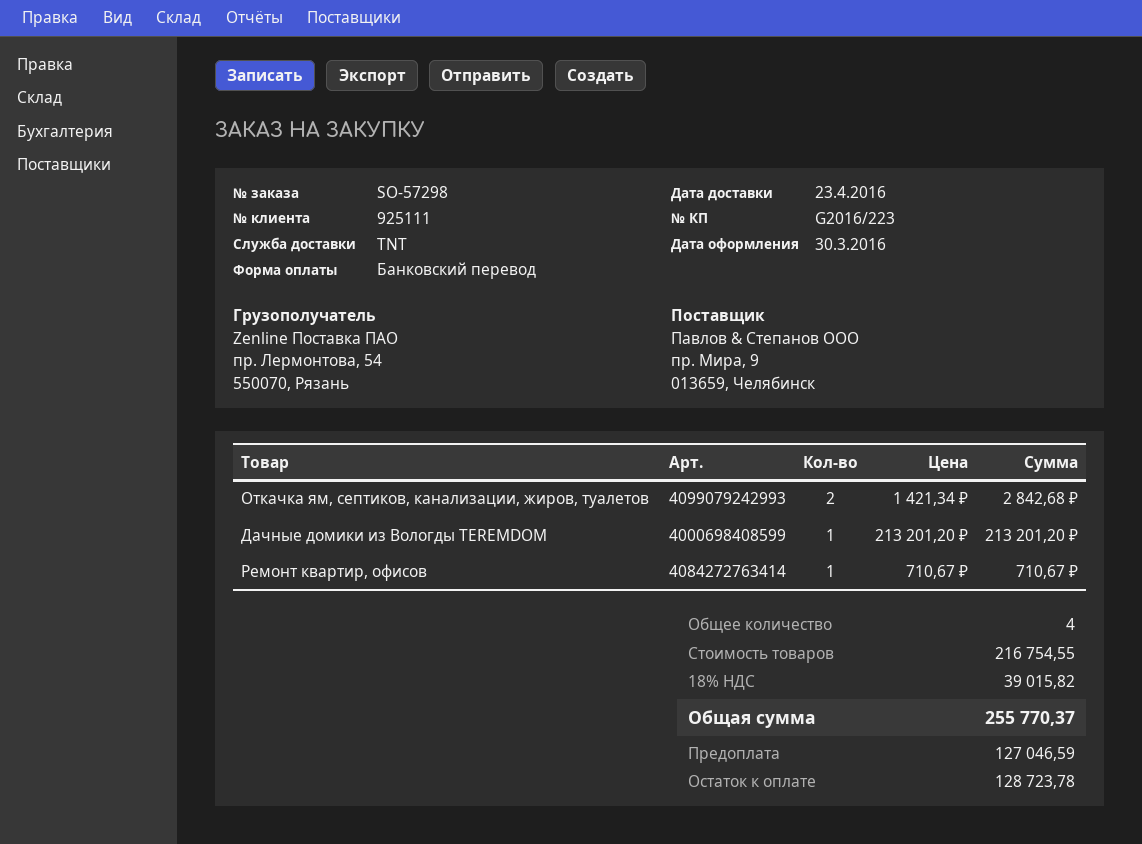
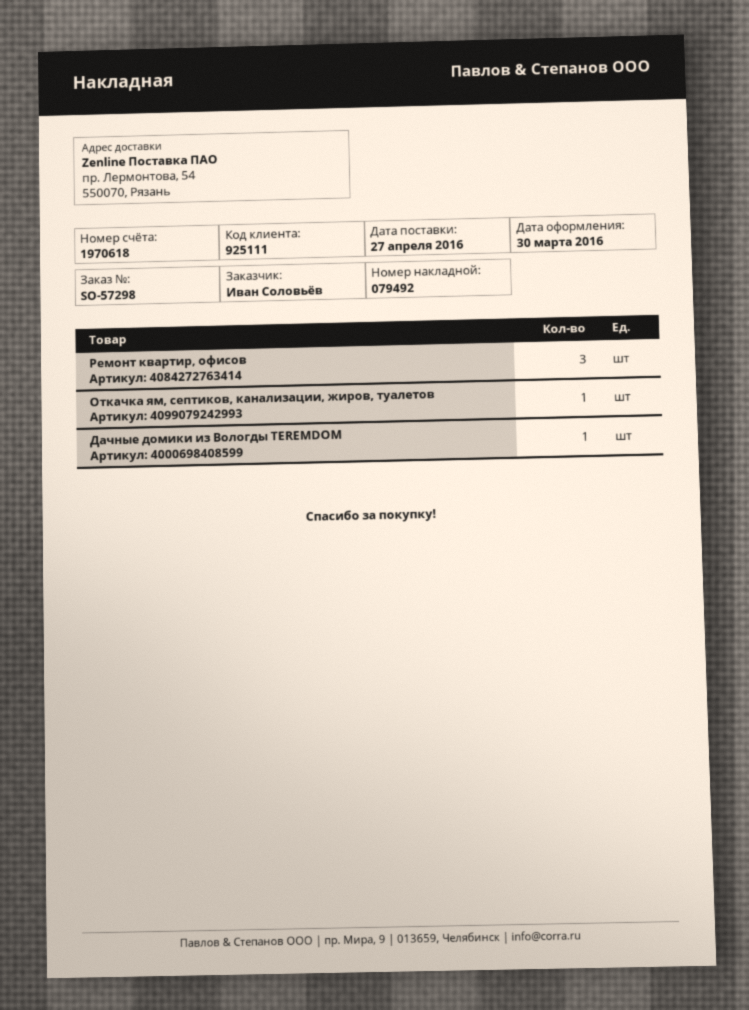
delivery date: 2016-04-23 -> 2016-04-27
Откачка ям, септиков, канализации, жиров, туалетов: 2 -> 1
Ремонт квартир, офисов: 1 -> 3

